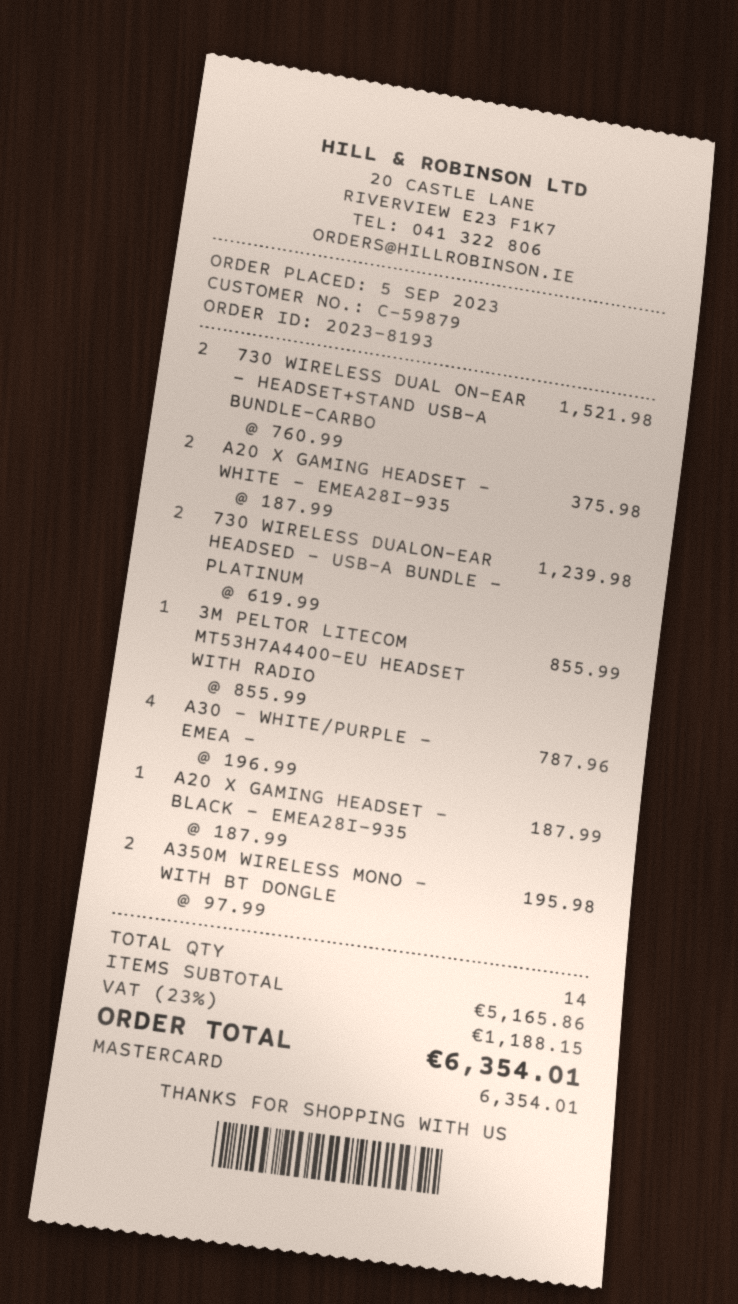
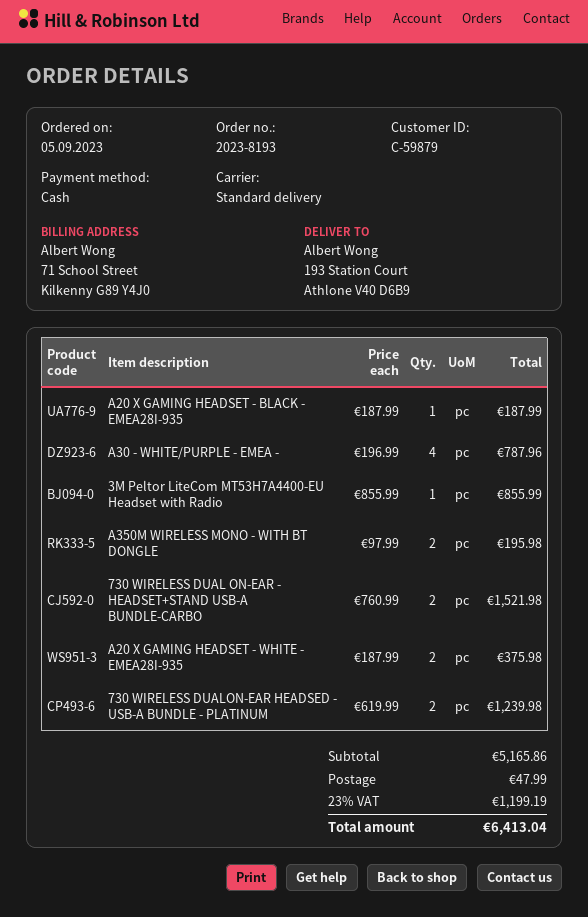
payment method: Mastercard -> cash
shipping: none -> 47.99
tax: 23% = 1188.15 -> 23% = 1199.19
total: 6354.01 -> 6413.04

